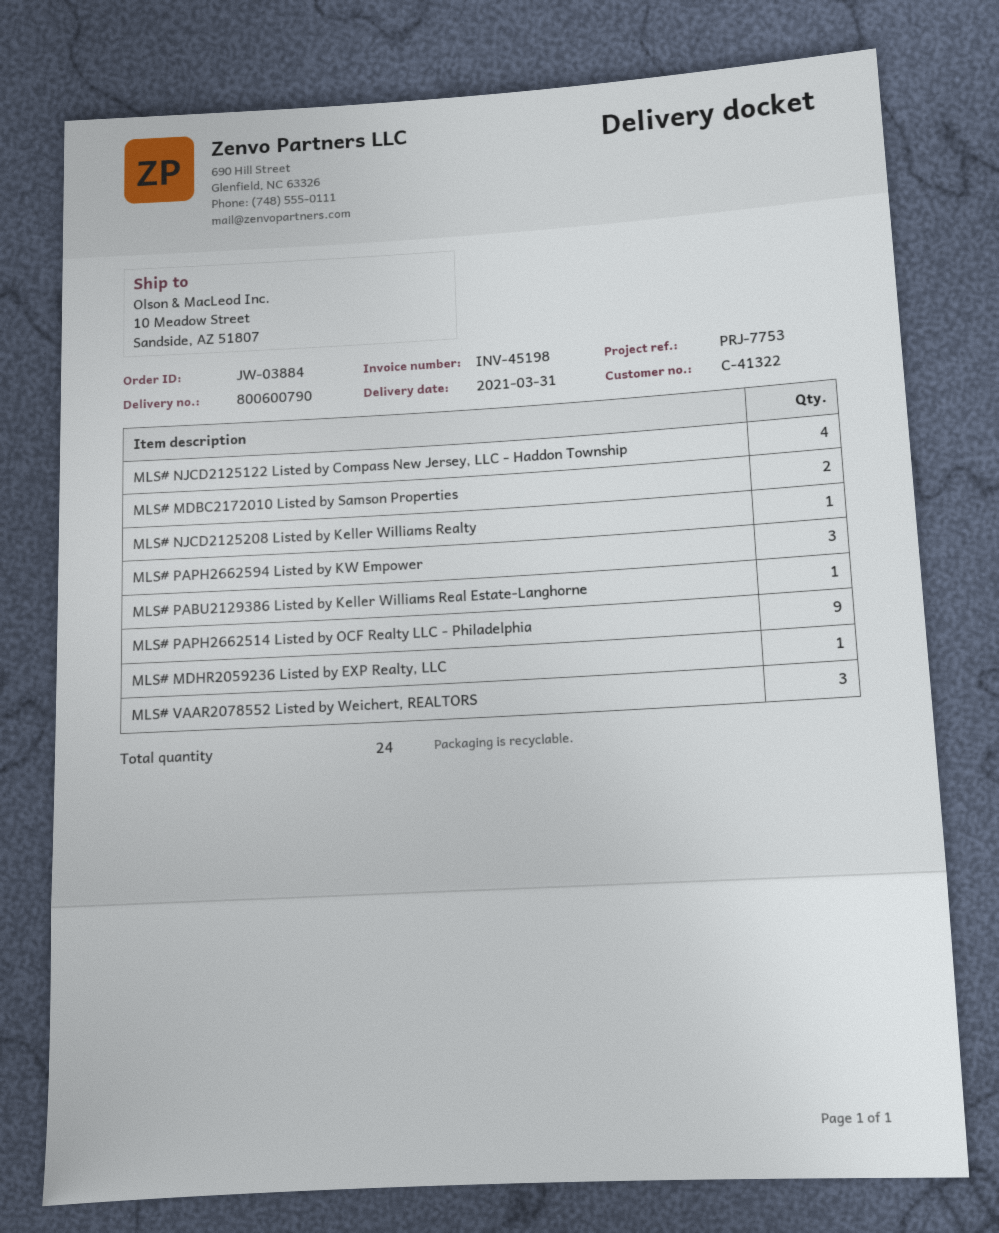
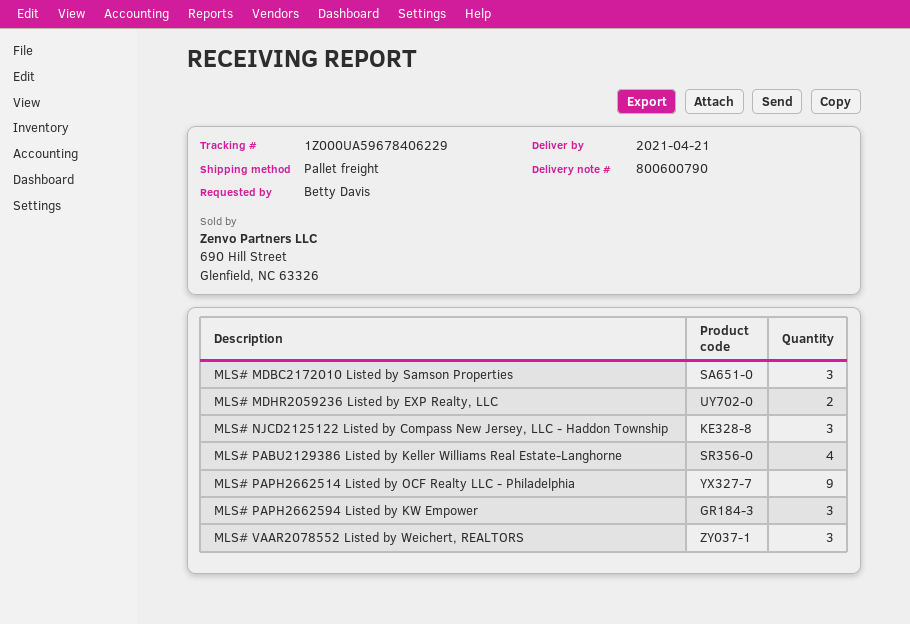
delivery date: 2021-03-31 -> 2021-04-21
MLS# NJCD2125122 Listed by Compass New Jersey, LLC - Haddon Township: 4 -> 3
MLS# MDBC2172010 Listed by Samson Properties: 2 -> 3
MLS# NJCD2125208 Listed by Keller Williams Realty: 1 -> none
MLS# PABU2129386 Listed by Keller Williams Real Estate-Langhorne: 1 -> 4
MLS# MDHR2059236 Listed by EXP Realty, LLC: 1 -> 2

